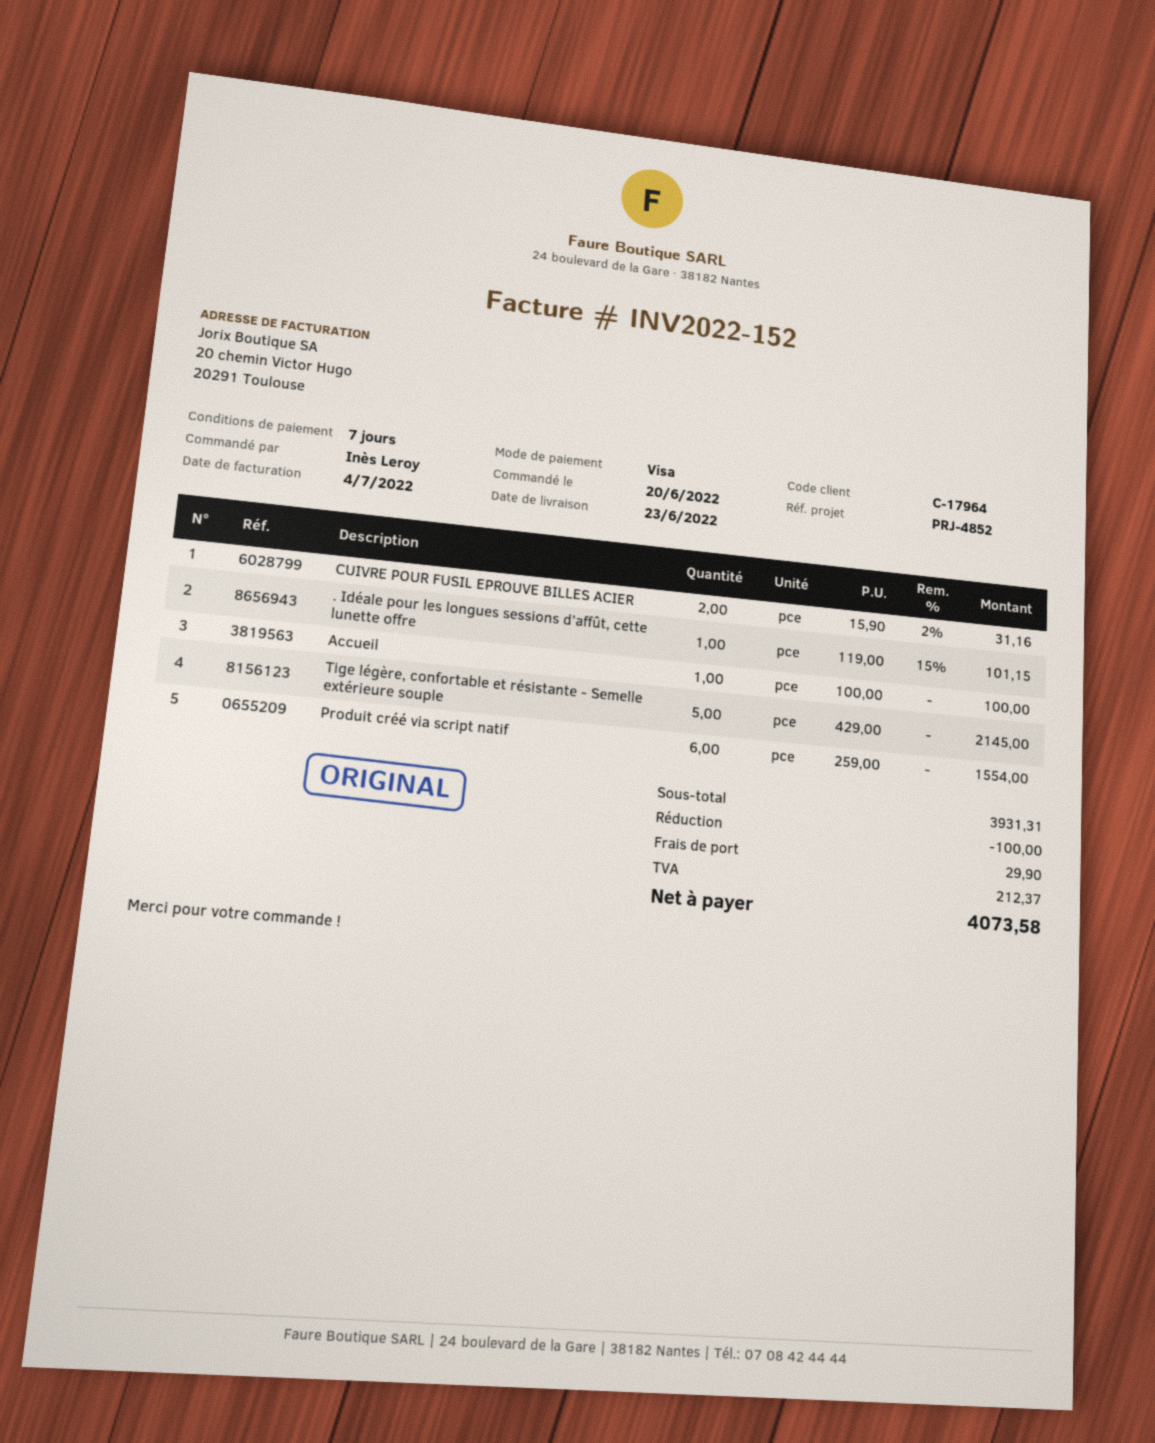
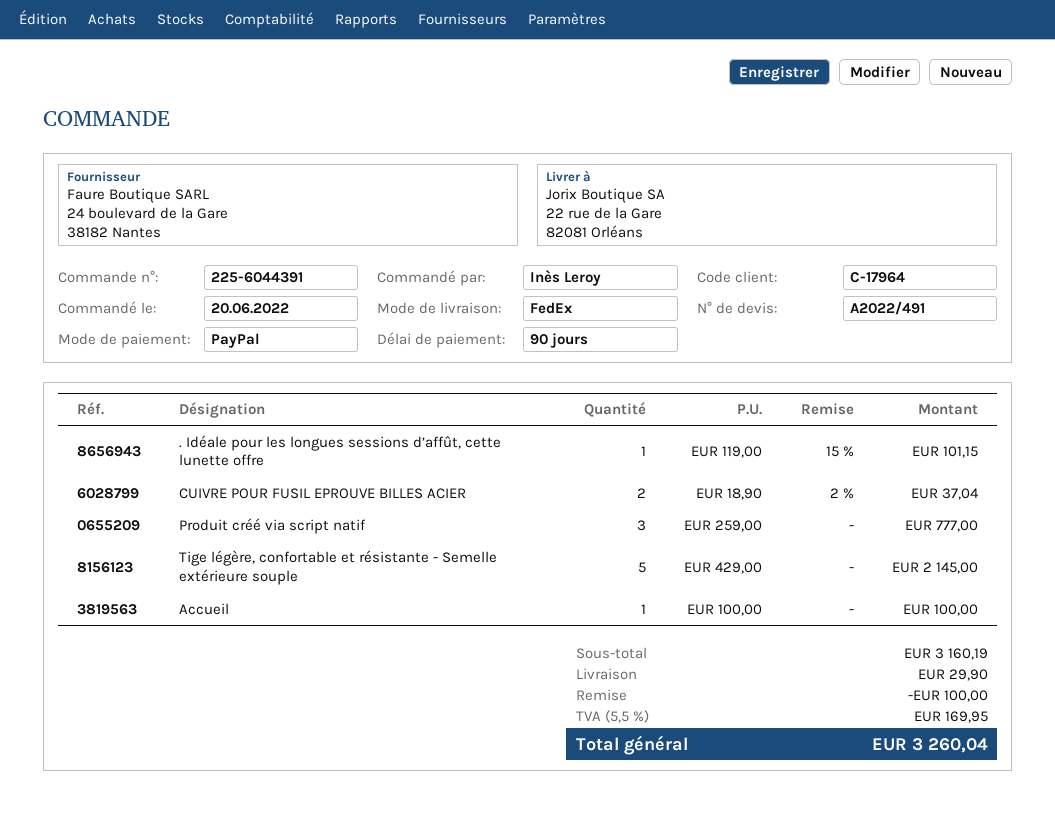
payment terms: 7 days -> 90 days
payment method: Visa -> PayPal
CUIVRE POUR FUSIL EPROUVE BILLES ACIER: 2 x 15.90 - 2% = 31.16 -> 2 x 18.90 - 2% = 37.04
Produit créé via script natif: 6 x 259.00 = 1554.00 -> 3 x 259.00 = 777.00
subtotal: 3931.31 -> 3160.19
tax: 212.37 -> 169.95
total: 4073.58 -> 3260.04

